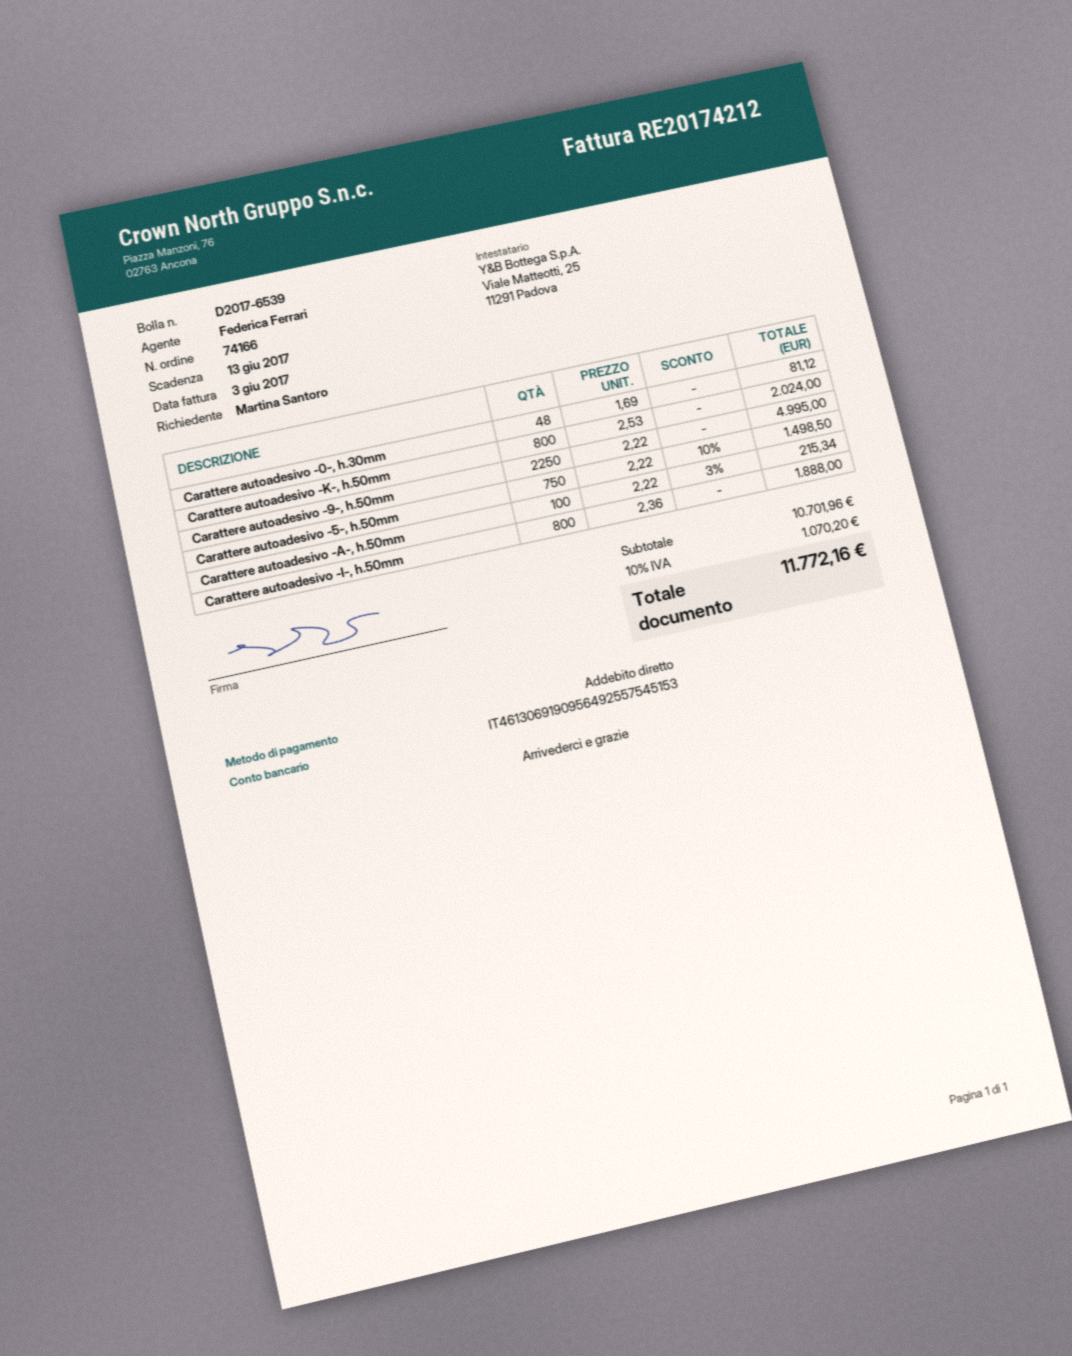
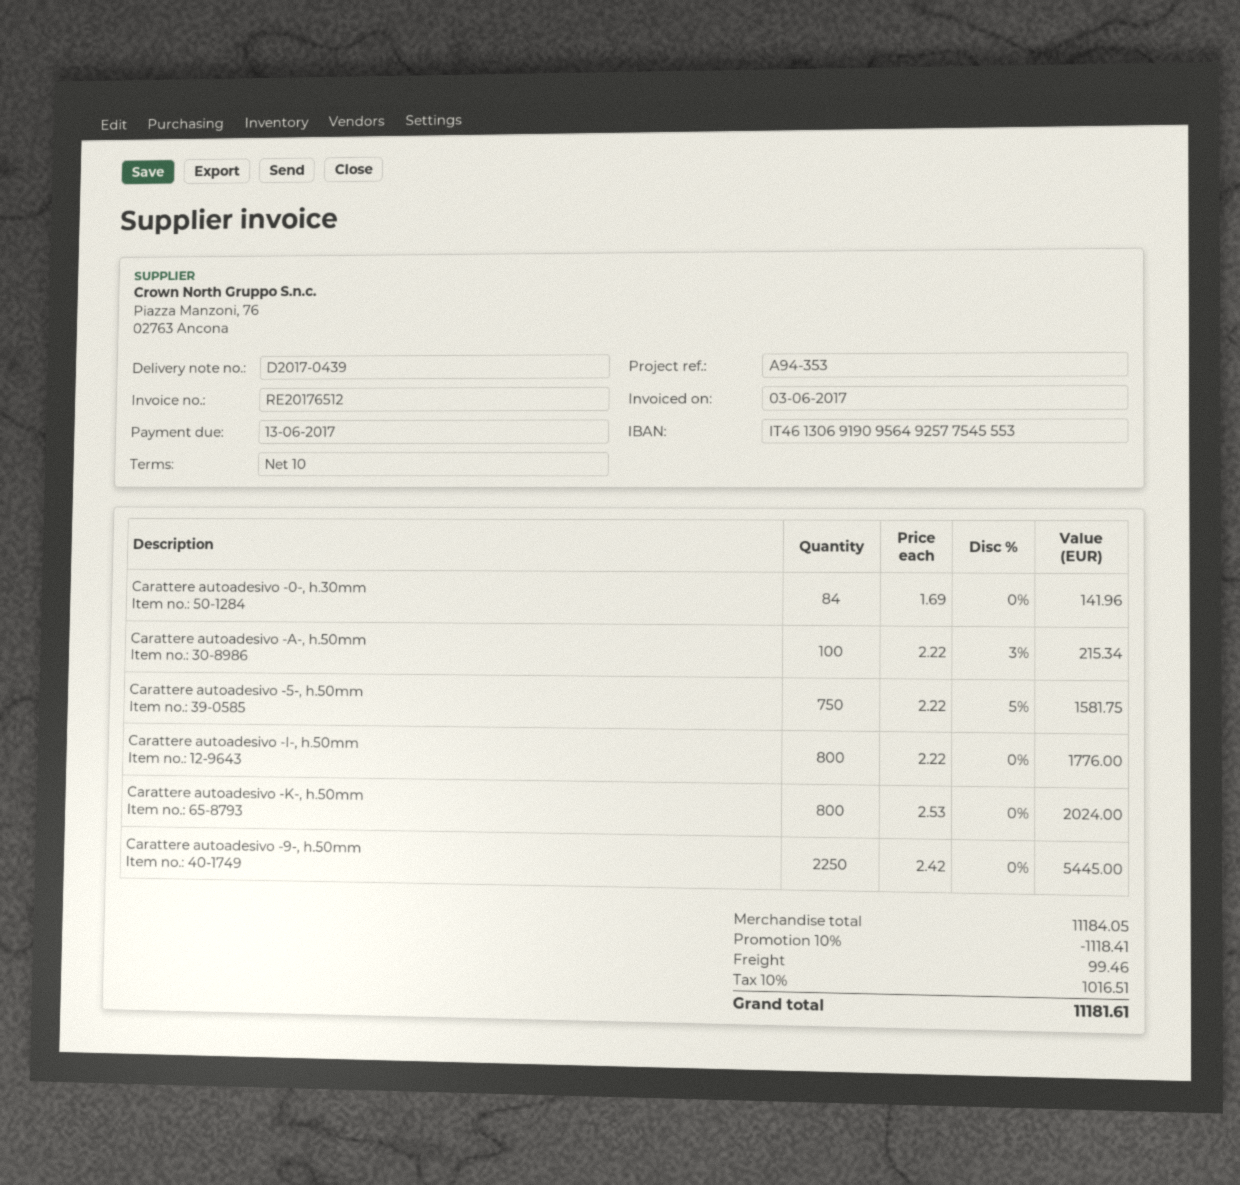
delivery note number: D2017-6539 -> D2017-0439
invoice number: RE20174212 -> RE20176512
bank account: IT4613069190956492557545153 -> IT4613069190956492577545553
Carattere autoadesivo -0-, h.30mm: 48 x 1.69 = 81.12 -> 84 x 1.69 = 141.96
Carattere autoadesivo -9-, h.50mm: 2250 x 2.22 = 4995.00 -> 2250 x 2.42 = 5445.00
Carattere autoadesivo -5-, h.50mm: 750 x 2.22 - 10% = 1498.50 -> 750 x 2.22 - 5% = 1581.75
Carattere autoadesivo -I-, h.50mm: 800 x 2.36 = 1888.00 -> 800 x 2.22 = 1776.00
subtotal: 10701.96 -> 11184.05
discount: none -> 10% = 1118.41
shipping: none -> 99.46
tax: 10% = 1070.20 -> 10% = 1016.51
total: 11772.16 -> 11181.61

